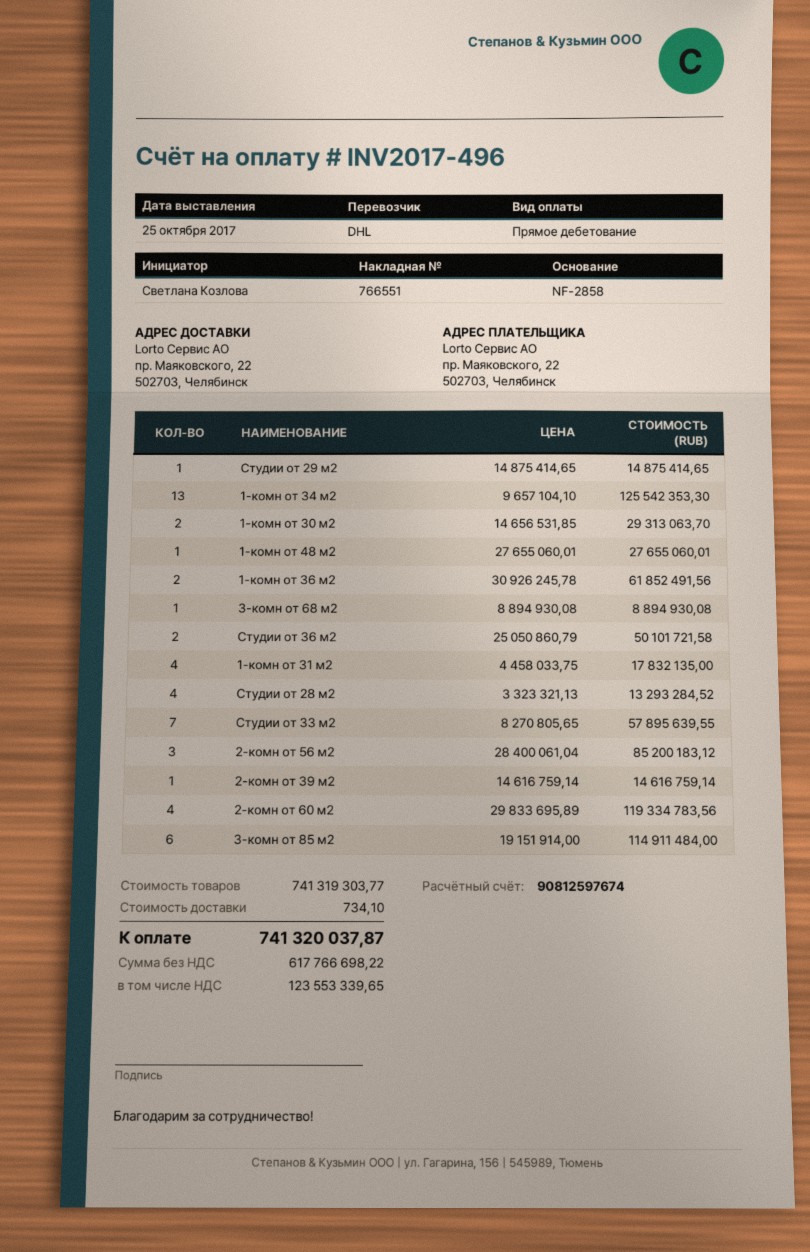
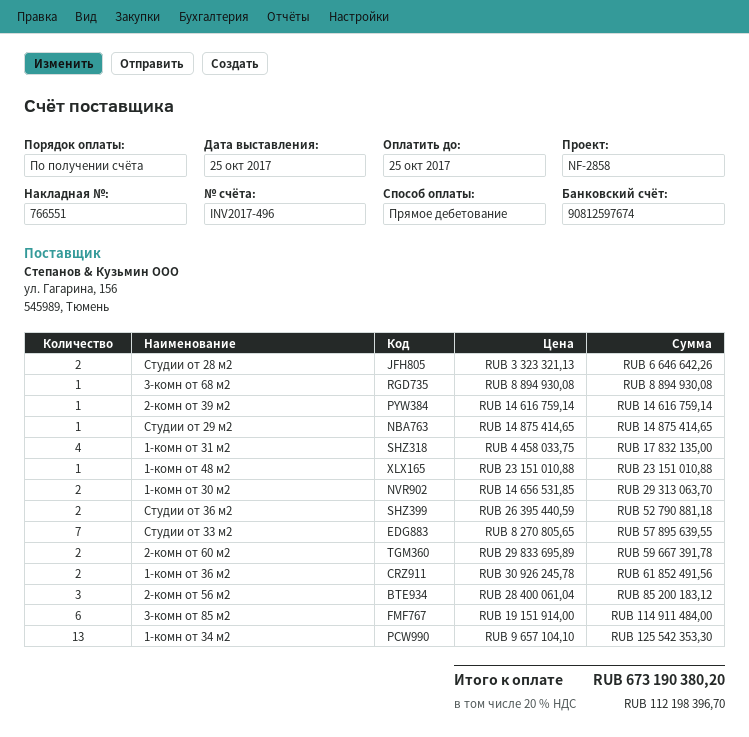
1-комн от 48 м2: 1 x 27655060.01 = 27655060.01 -> 1 x 23151010.88 = 23151010.88
Студии от 36 м2: 2 x 25050860.79 = 50101721.58 -> 2 x 26395440.59 = 52790881.18
Студии от 28 м2: 4 x 3323321.13 = 13293284.52 -> 2 x 3323321.13 = 6646642.26
2-комн от 60 м2: 4 x 29833695.89 = 119334783.56 -> 2 x 29833695.89 = 59667391.78
shipping: 734.10 -> none
tax: 123553339.65 -> 112198396.70
total: 741320037.87 -> 673190380.20

